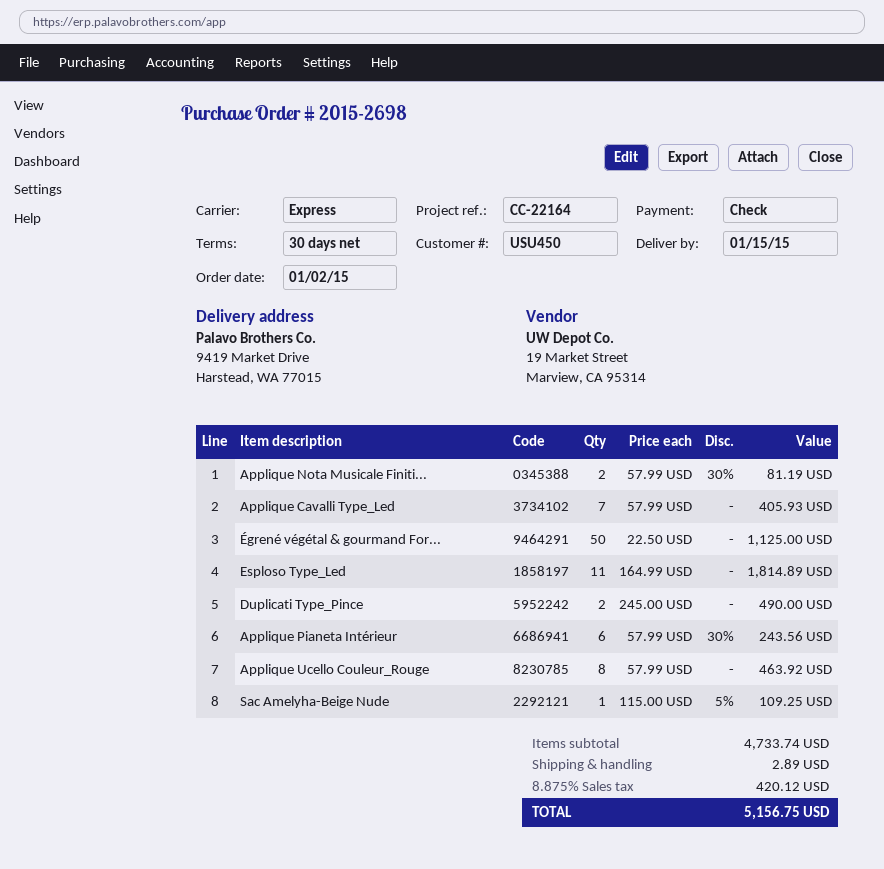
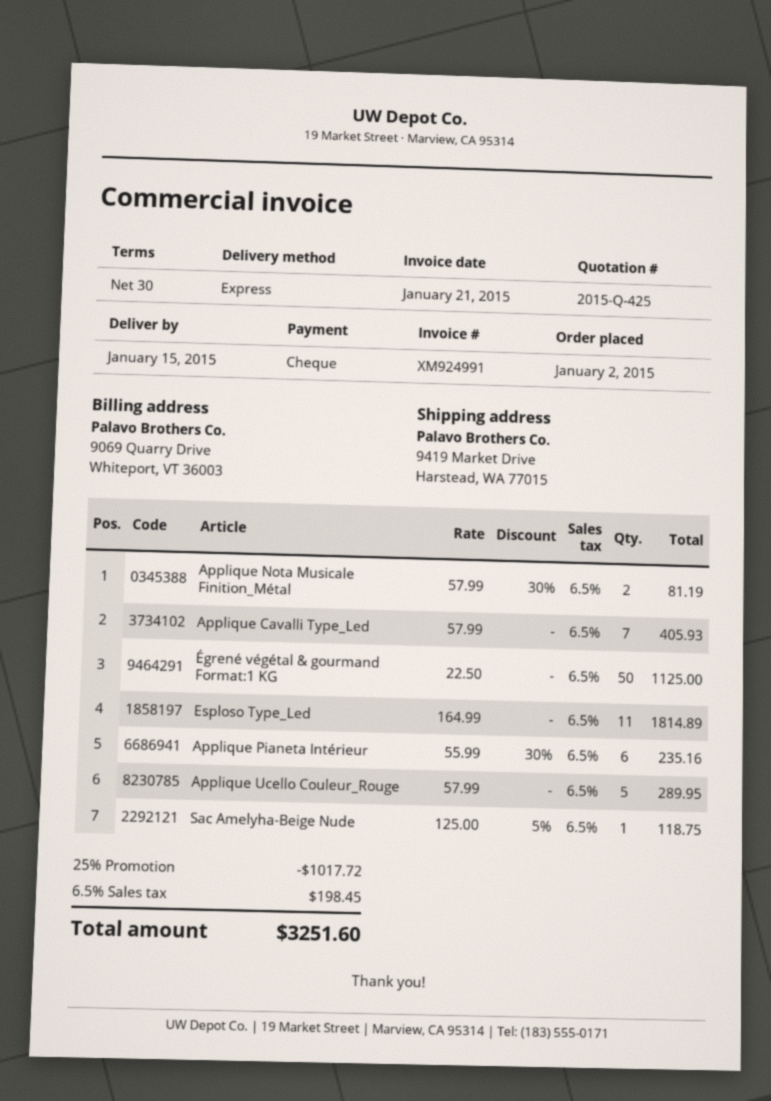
Duplicati Type_Pince: 2 x 245.00 = 490.00 -> none
Applique Pianeta Intérieur: 6 x 57.99 - 30% = 243.56 -> 6 x 55.99 - 30% = 235.16
Applique Ucello Couleur_Rouge: 8 x 57.99 = 463.92 -> 5 x 57.99 = 289.95
Sac Amelyha-Beige Nude: 1 x 115.00 - 5% = 109.25 -> 1 x 125.00 - 5% = 118.75
discount: none -> 25% = 1017.72
shipping: 2.89 -> none
tax: 8.875% = 420.12 -> 6.5% = 198.45
total: 5156.75 -> 3251.60

